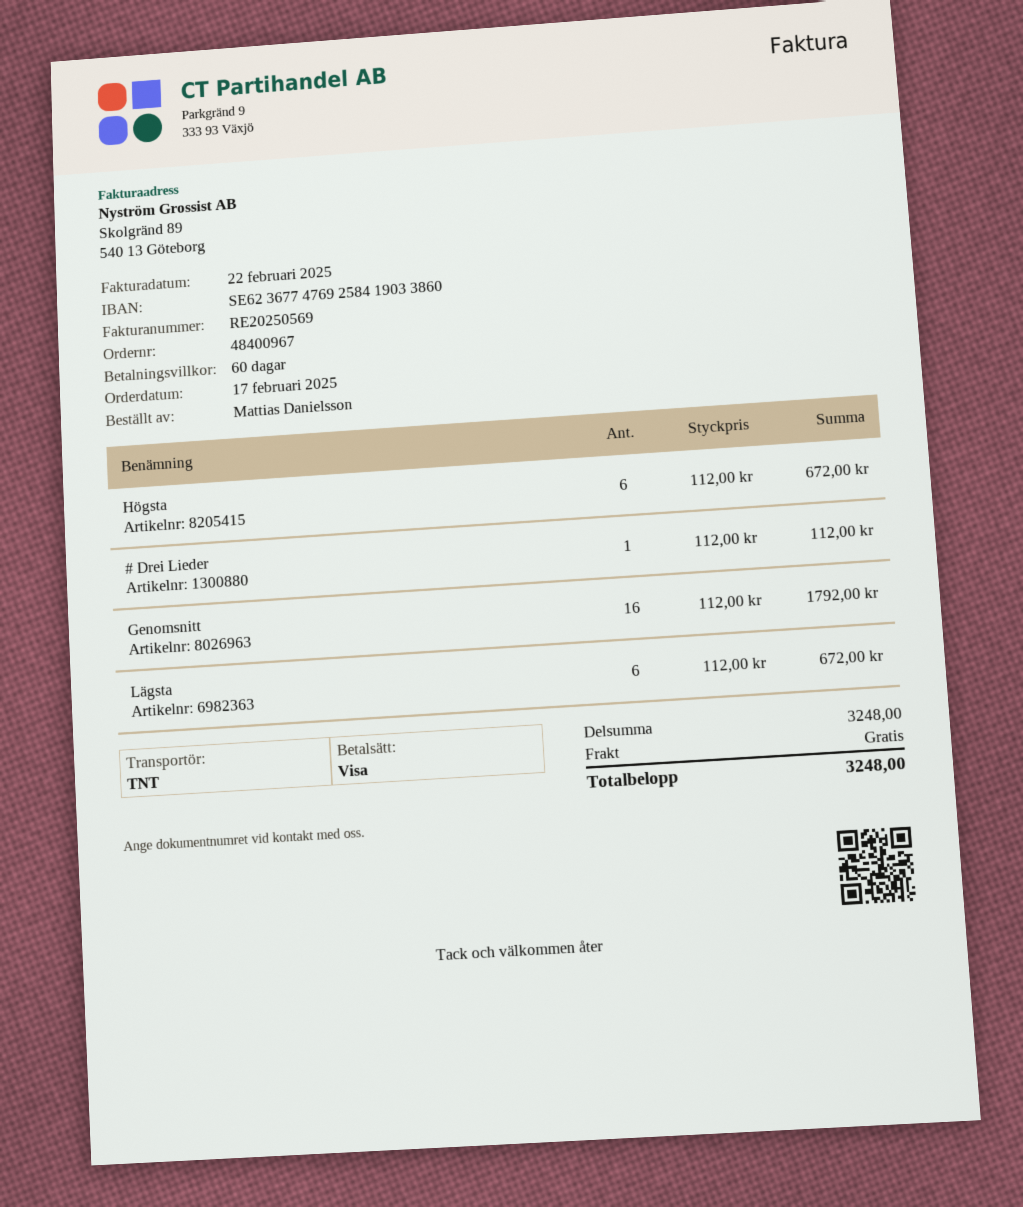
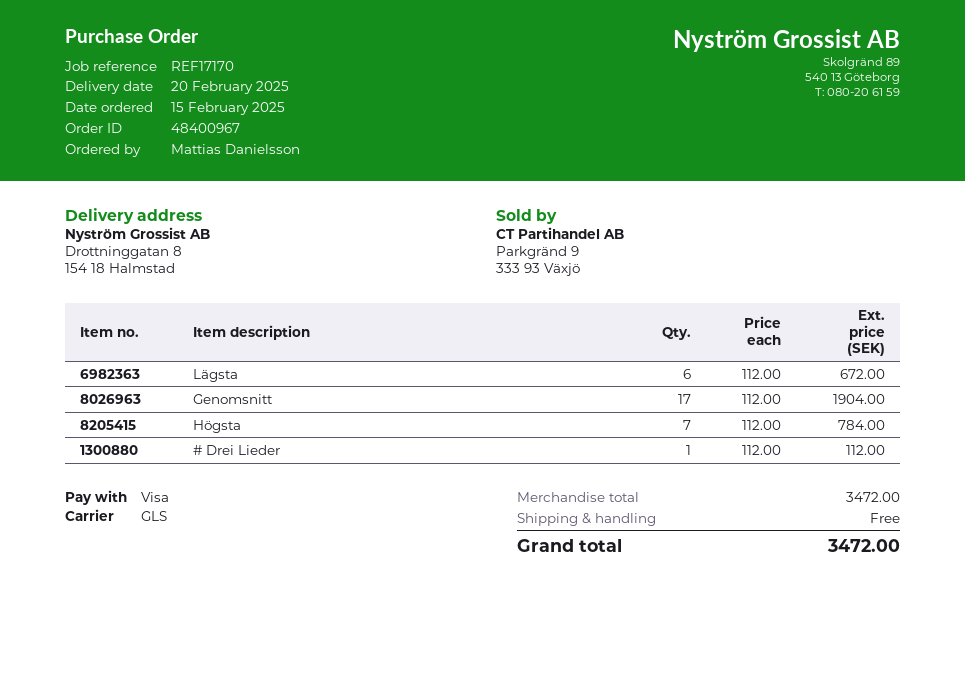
order date: 2025-02-17 -> 2025-02-15
shipping method: TNT -> GLS
Högsta: 6 x 112.00 = 672.00 -> 7 x 112.00 = 784.00
Genomsnitt: 16 x 112.00 = 1792.00 -> 17 x 112.00 = 1904.00
subtotal: 3248.00 -> 3472.00
total: 3248.00 -> 3472.00

